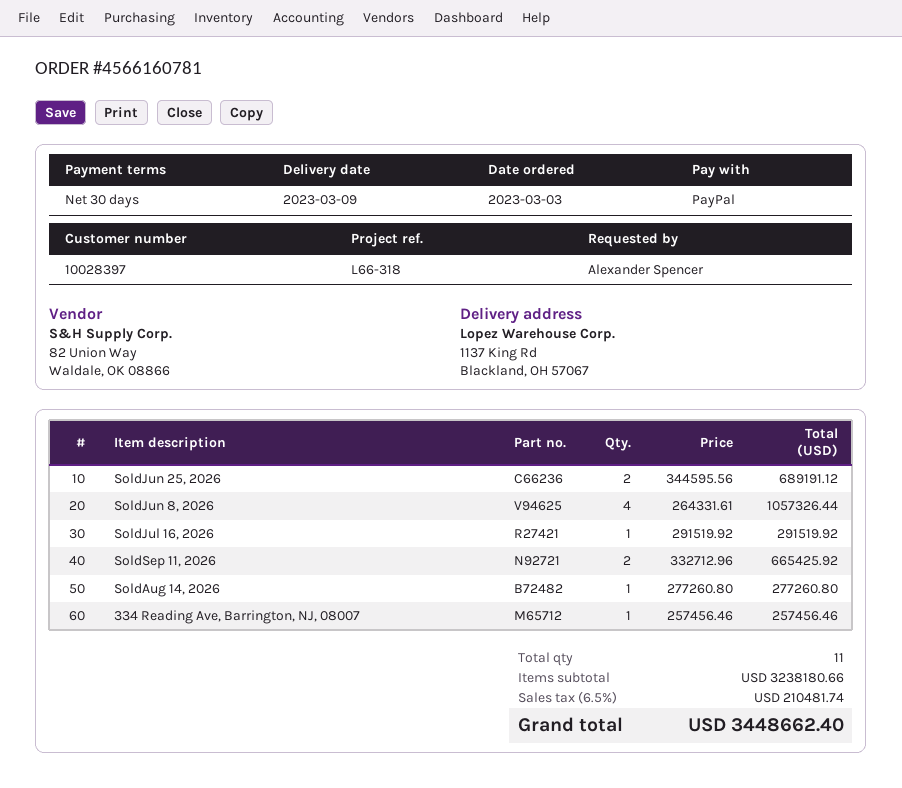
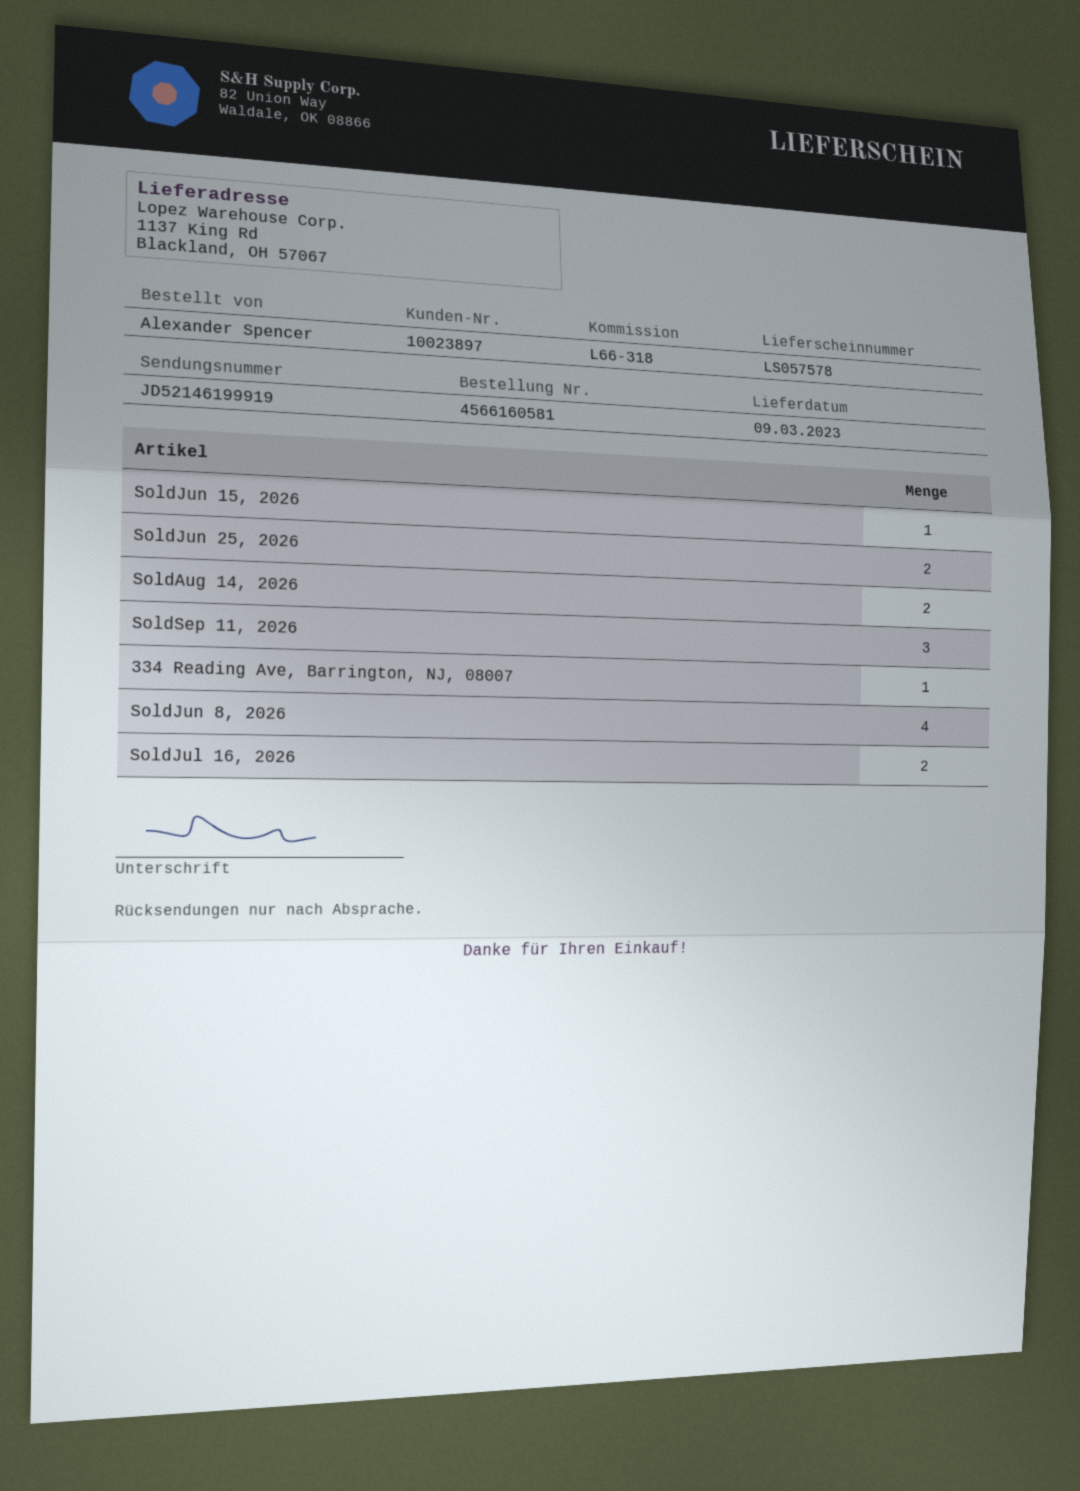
order number: 4566160781 -> 4566160581
customer number: 10028397 -> 10023897
SoldJul 16, 2026: 1 -> 2
SoldSep 11, 2026: 2 -> 3
SoldAug 14, 2026: 1 -> 2
SoldJun 15, 2026: none -> 1

